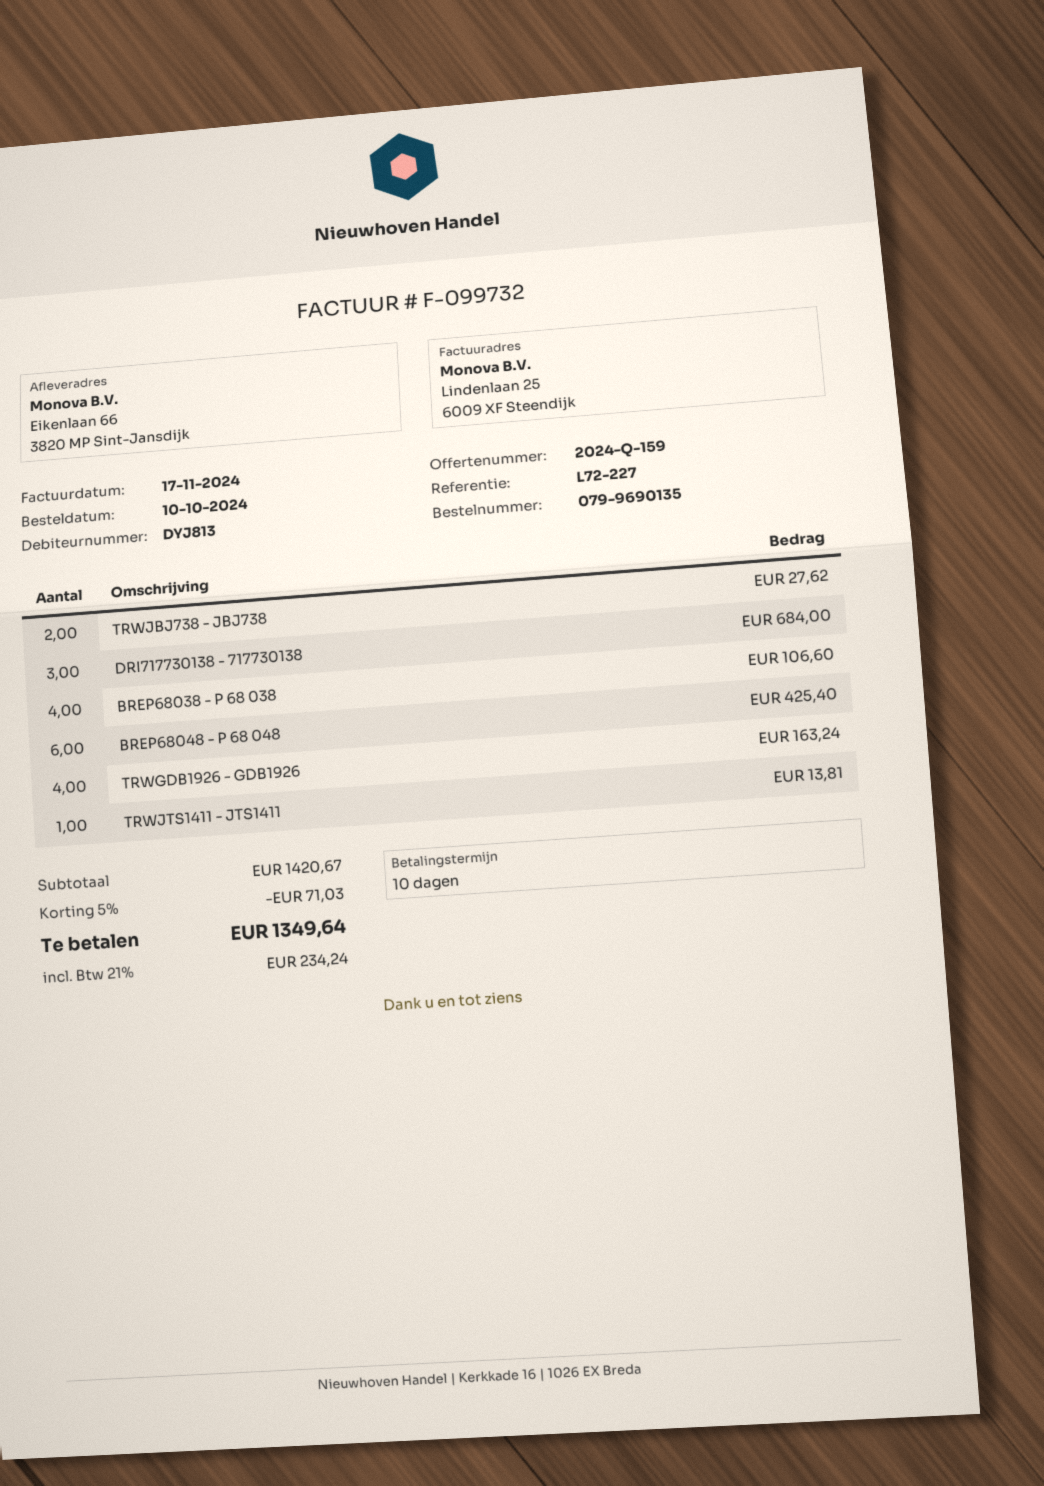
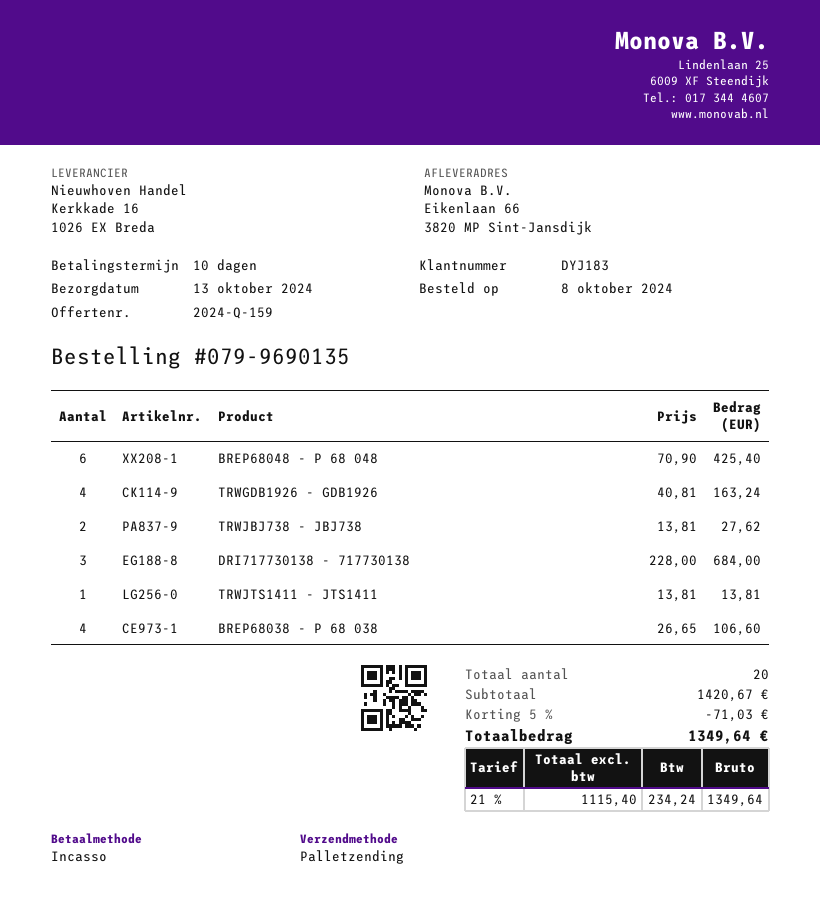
order date: 2024-10-10 -> 2024-10-08
customer number: DYJ813 -> DYJ183

